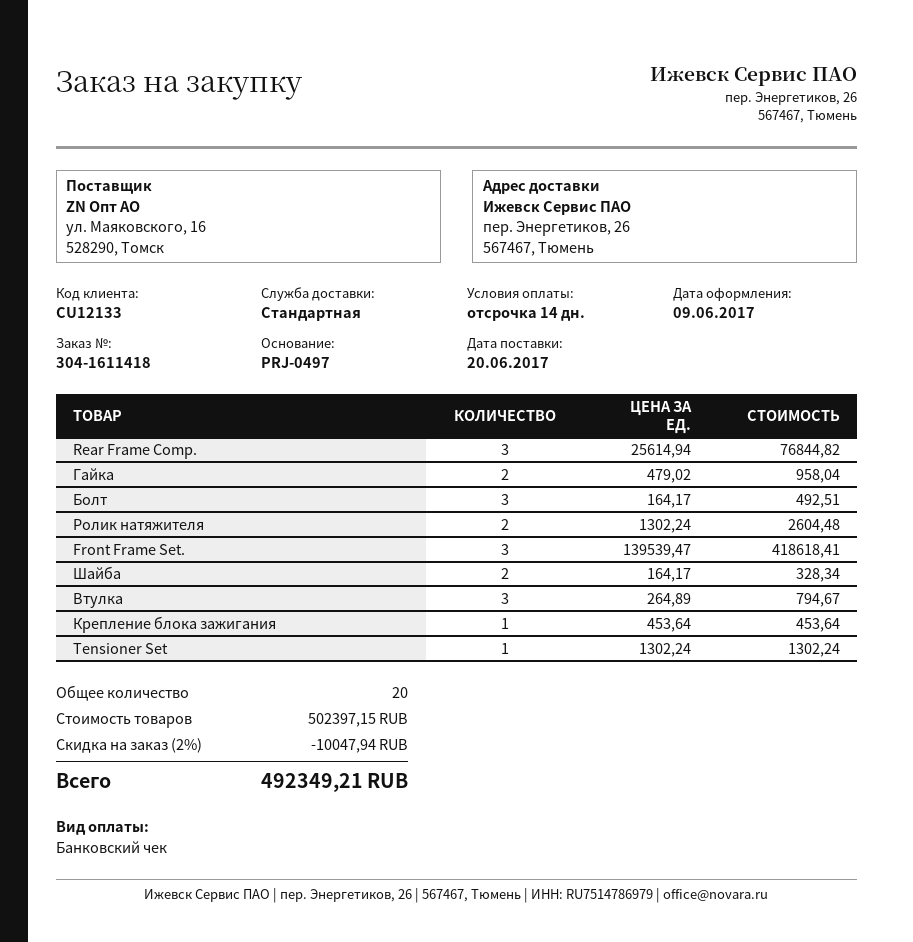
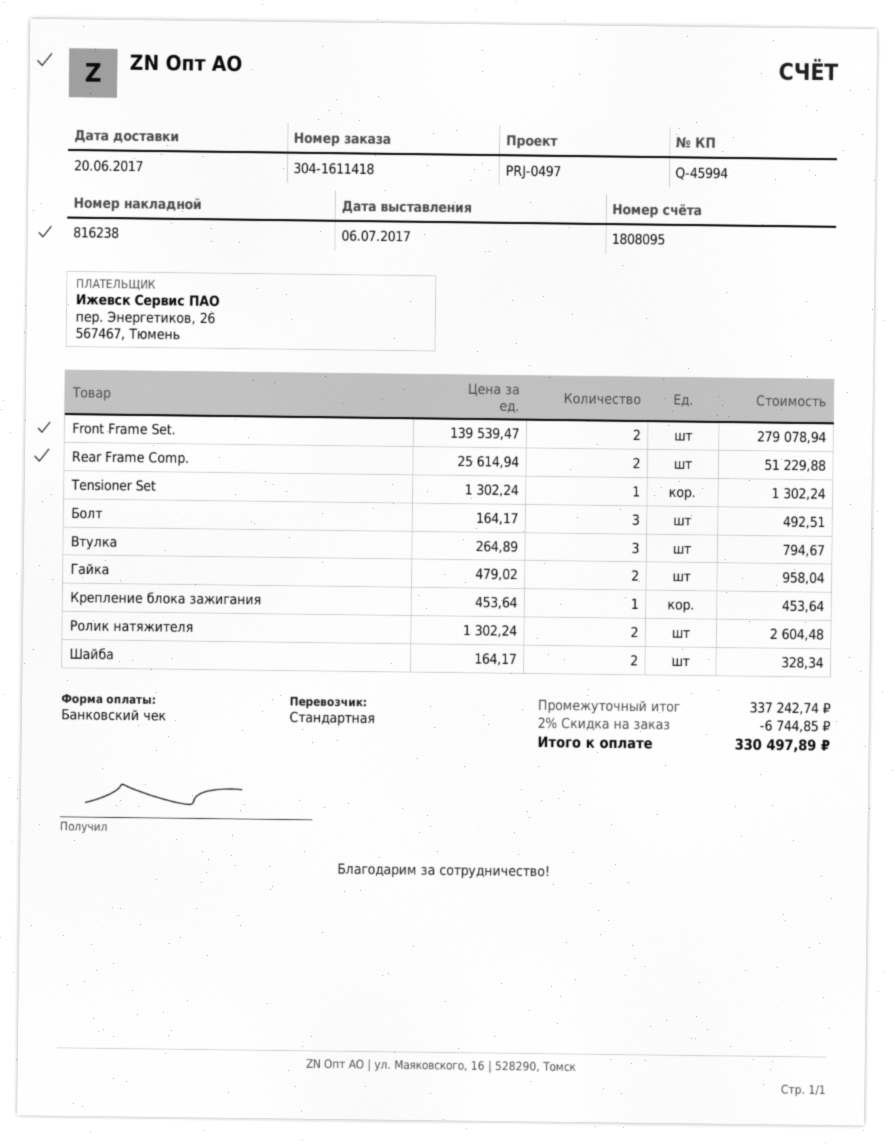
Rear Frame Comp.: 3 x 25614.94 = 76844.82 -> 2 x 25614.94 = 51229.88
Front Frame Set.: 3 x 139539.47 = 418618.41 -> 2 x 139539.47 = 279078.94
subtotal: 502397.15 -> 337242.74
discount: 2% = 10047.94 -> 2% = 6744.85
total: 492349.21 -> 330497.89

